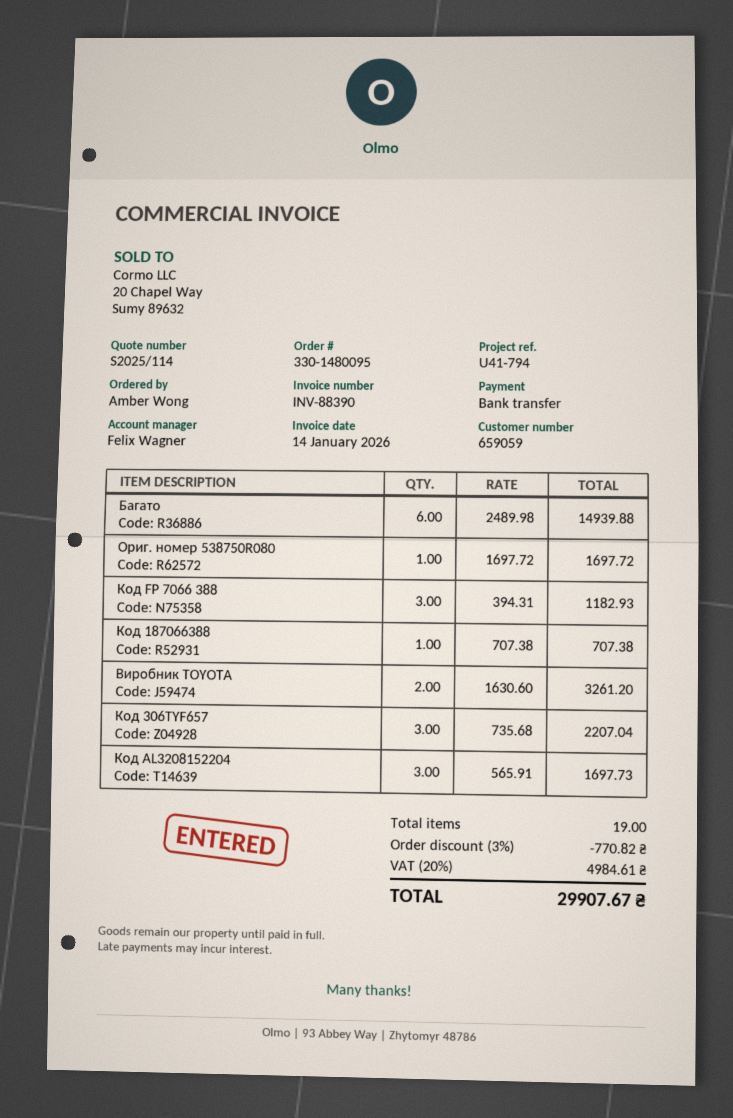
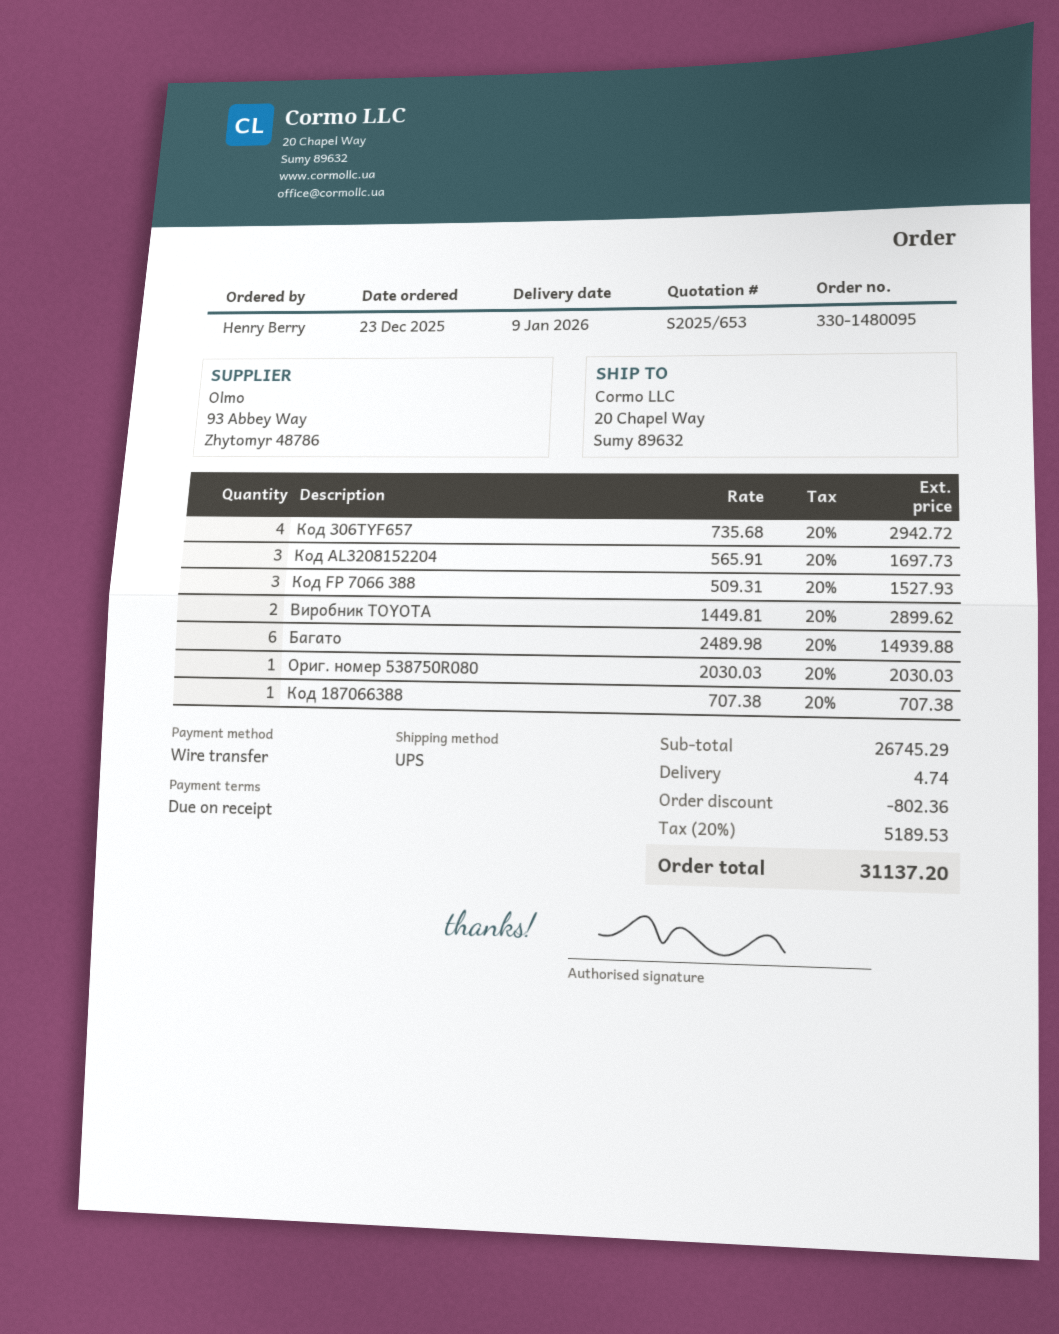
quote number: S2025/114 -> S2025/653
ordered by: Amber Wong -> Henry Berry
Ориг. номер 538750R080: 1 x 1697.72 = 1697.72 -> 1 x 2030.03 = 2030.03
Код FP 7066 388: 3 x 394.31 = 1182.93 -> 3 x 509.31 = 1527.93
Виробник TOYOTA: 2 x 1630.60 = 3261.20 -> 2 x 1449.81 = 2899.62
Код 306TYF657: 3 x 735.68 = 2207.04 -> 4 x 735.68 = 2942.72
discount: 770.82 -> 802.36
shipping: none -> 4.74
tax: 20% = 4984.61 -> 20% = 5189.53
total: 29907.67 -> 31137.20

